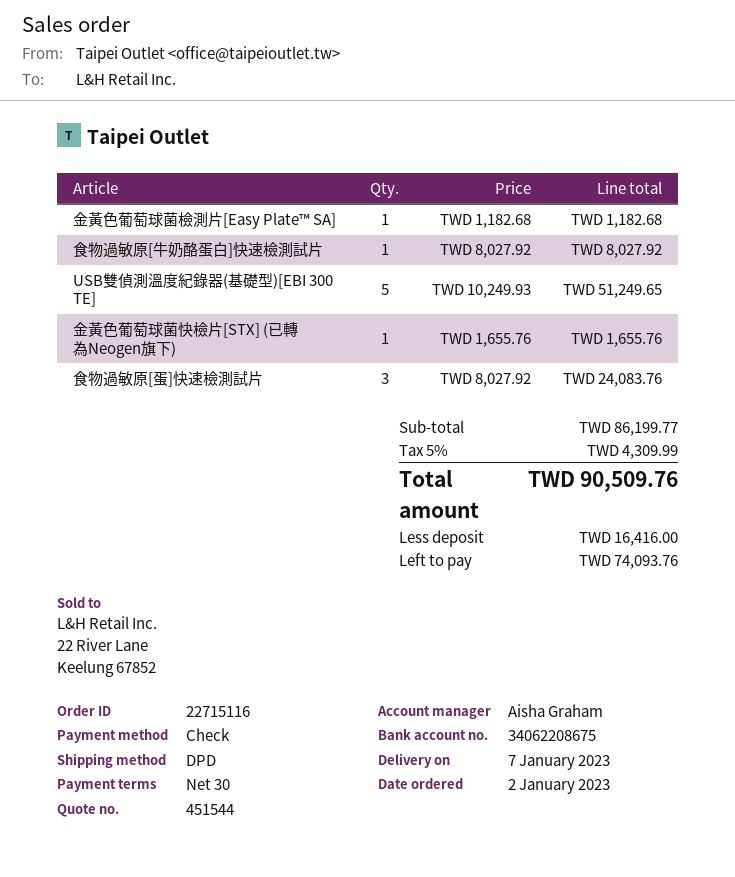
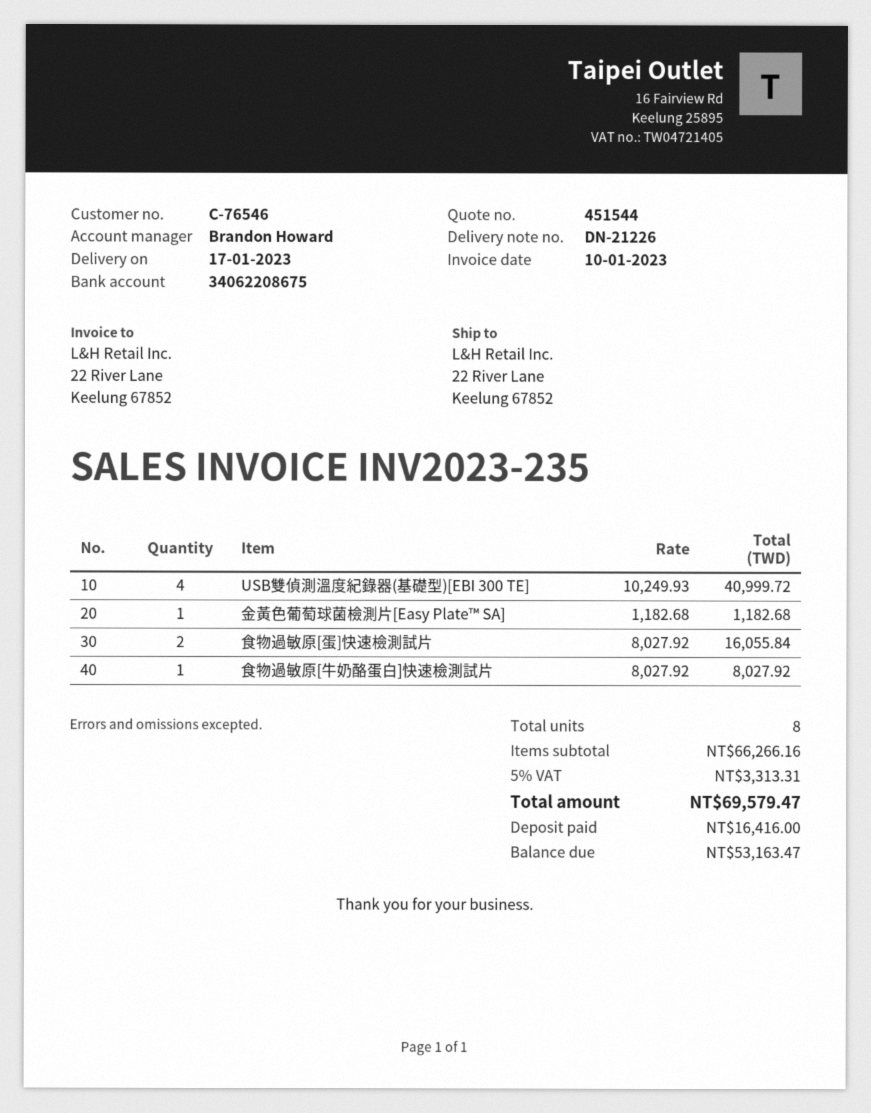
delivery date: 2023-01-07 -> 2023-01-17
sales rep: Aisha Graham -> Brandon Howard
USB雙偵測溫度紀錄器(基礎型)[EBI 300 TE]: 5 x 10249.93 = 51249.65 -> 4 x 10249.93 = 40999.72
金黃色葡萄球菌快檢片[STX] (已轉為Neogen旗下): 1 x 1655.76 = 1655.76 -> none
食物過敏原[蛋]快速檢測試片: 3 x 8027.92 = 24083.76 -> 2 x 8027.92 = 16055.84
subtotal: 86199.77 -> 66266.16
tax: 5% = 4309.99 -> 5% = 3313.31
total: 90509.76 -> 69579.47
balance: 74093.76 -> 53163.47

